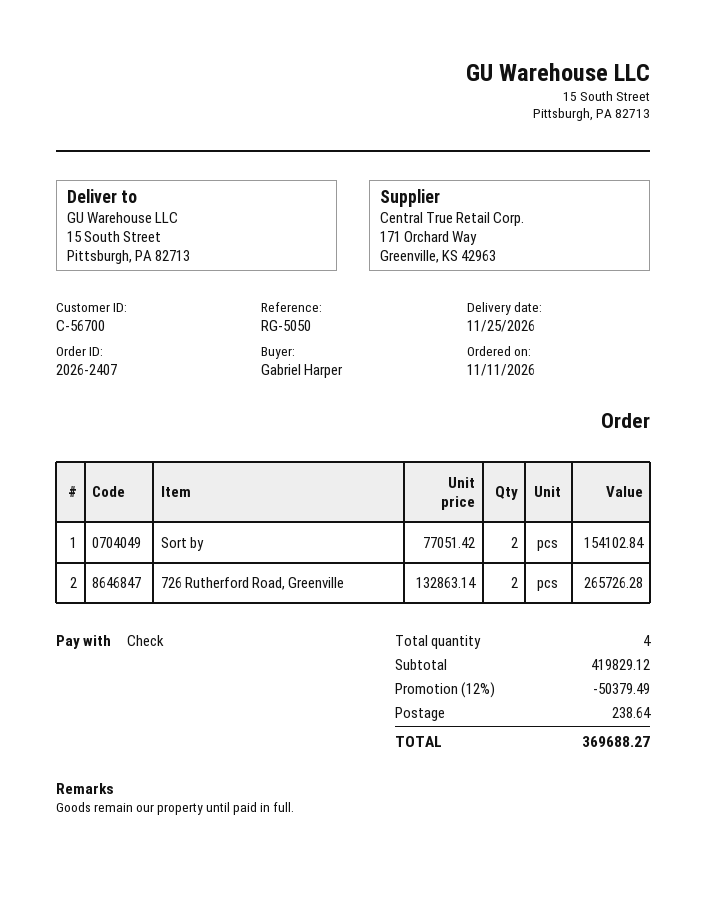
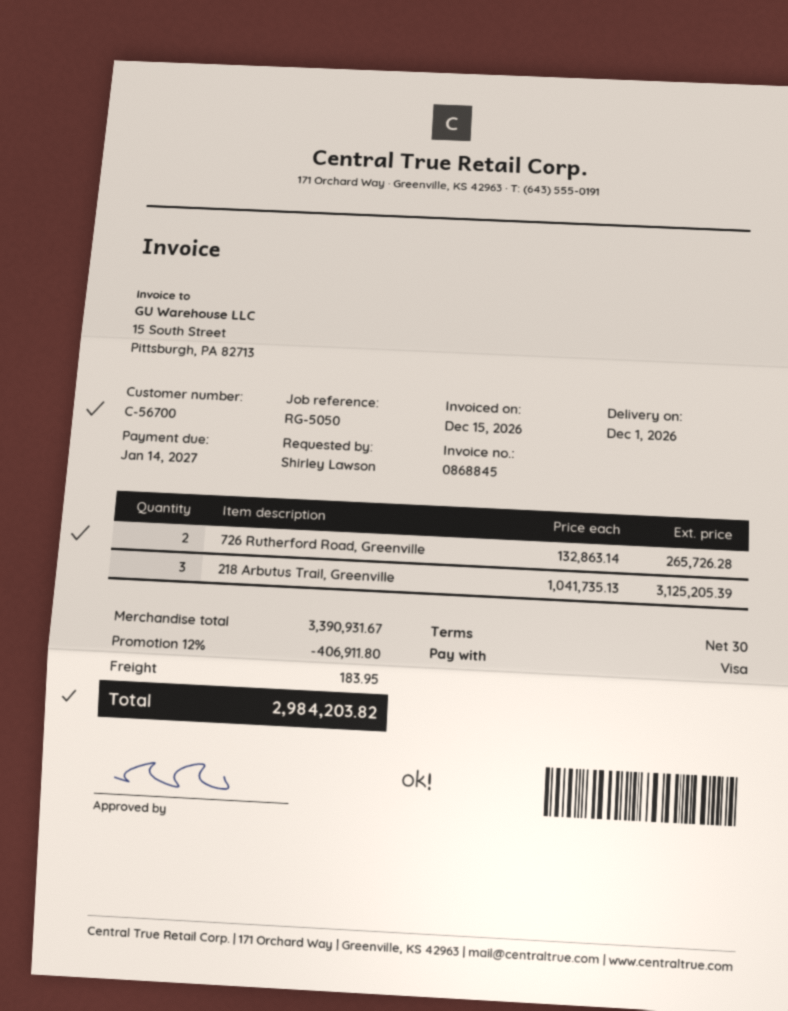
delivery date: 2026-11-25 -> 2026-12-01
ordered by: Gabriel Harper -> Shirley Lawson
payment method: cheque -> Visa
Sort by: 2 x 77051.42 = 154102.84 -> none
218 Arbutus Trail, Greenville: none -> 3 x 1041735.13 = 3125205.39
subtotal: 419829.12 -> 3390931.67
discount: 12% = 50379.49 -> 12% = 406911.80
shipping: 238.64 -> 183.95
total: 369688.27 -> 2984203.82

